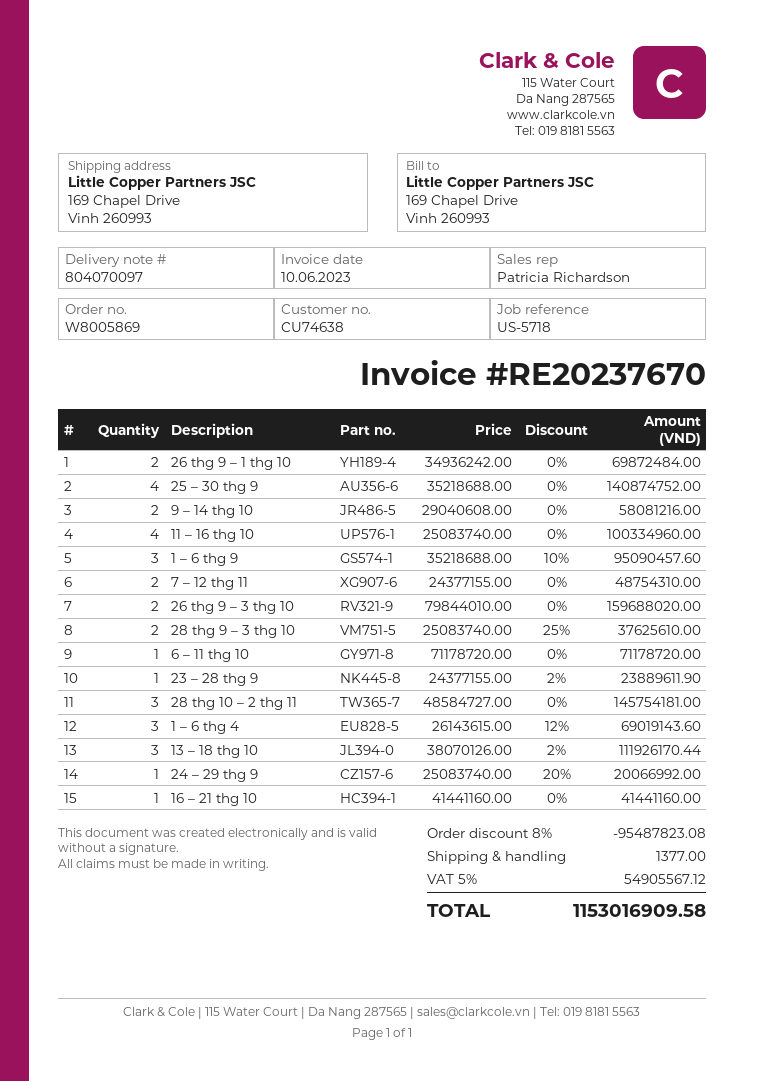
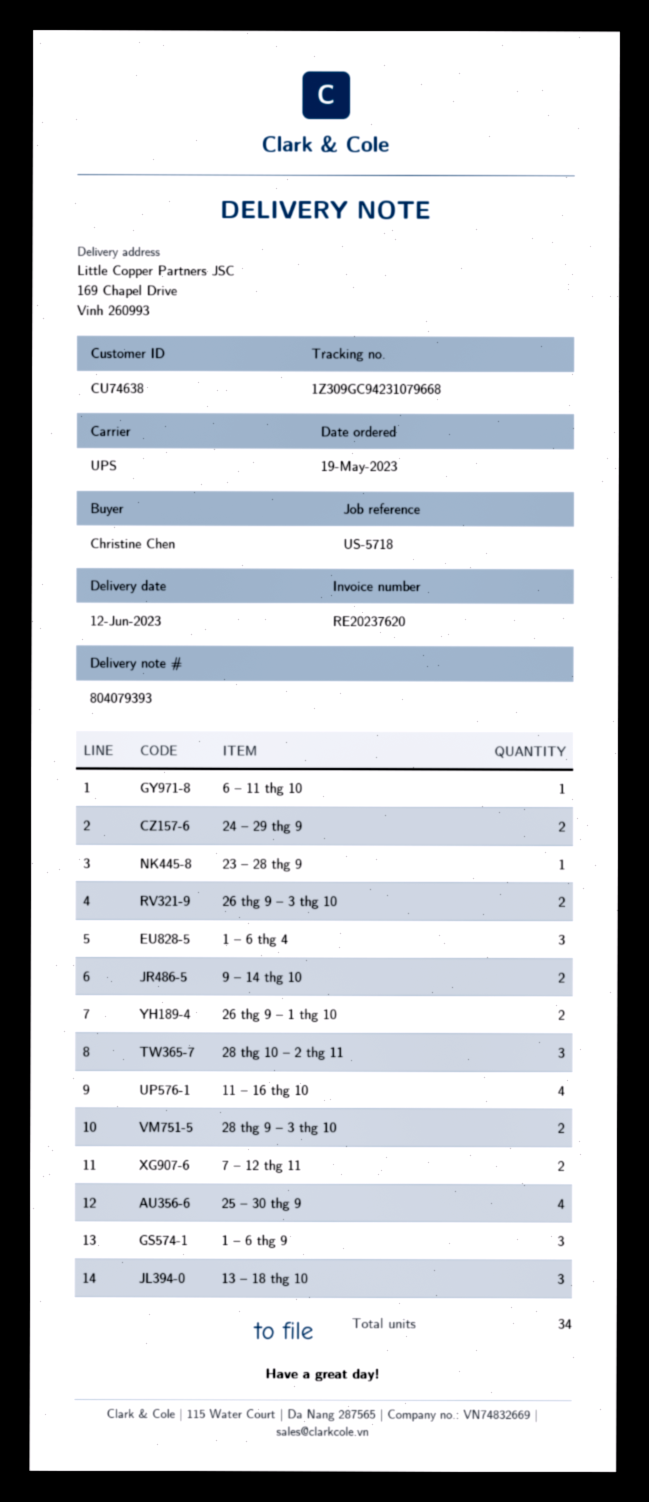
delivery note number: 804070097 -> 804079393
invoice number: RE20237670 -> RE20237620
24 – 29 thg 9: 1 -> 2
16 – 21 thg 10: 1 -> none

